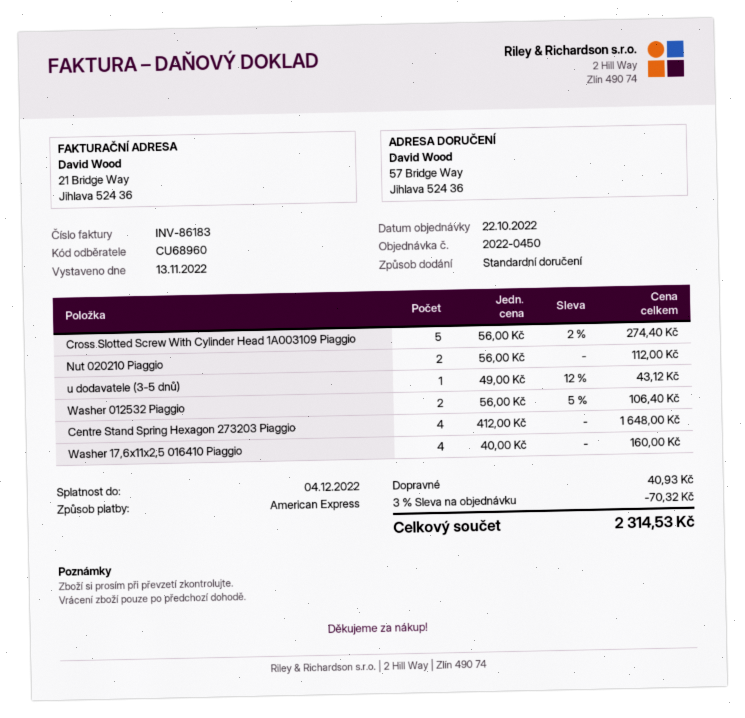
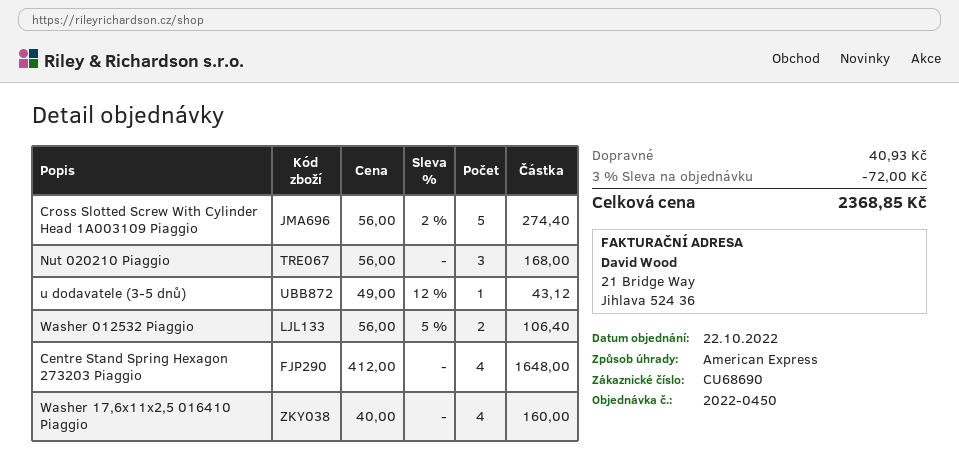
customer number: CU68960 -> CU68690
Nut 020210 Piaggio: 2 x 56.00 = 112.00 -> 3 x 56.00 = 168.00
discount: 3% = 70.32 -> 3% = 72.00
total: 2314.53 -> 2368.85

